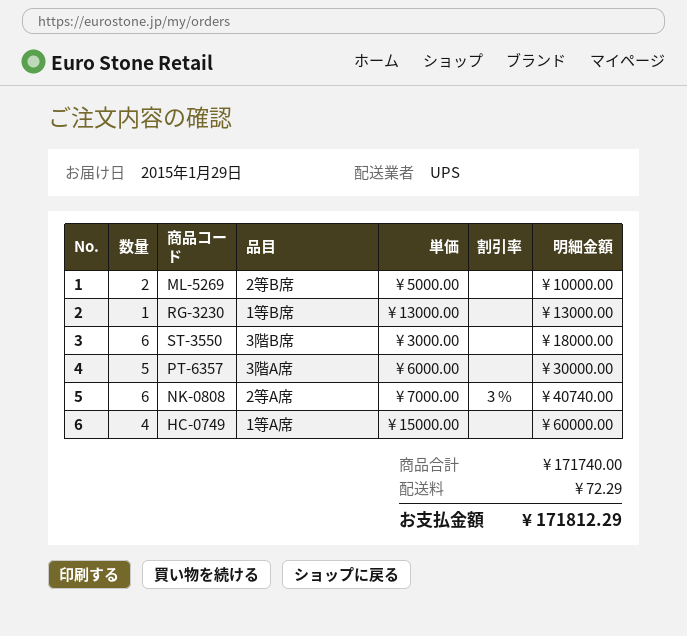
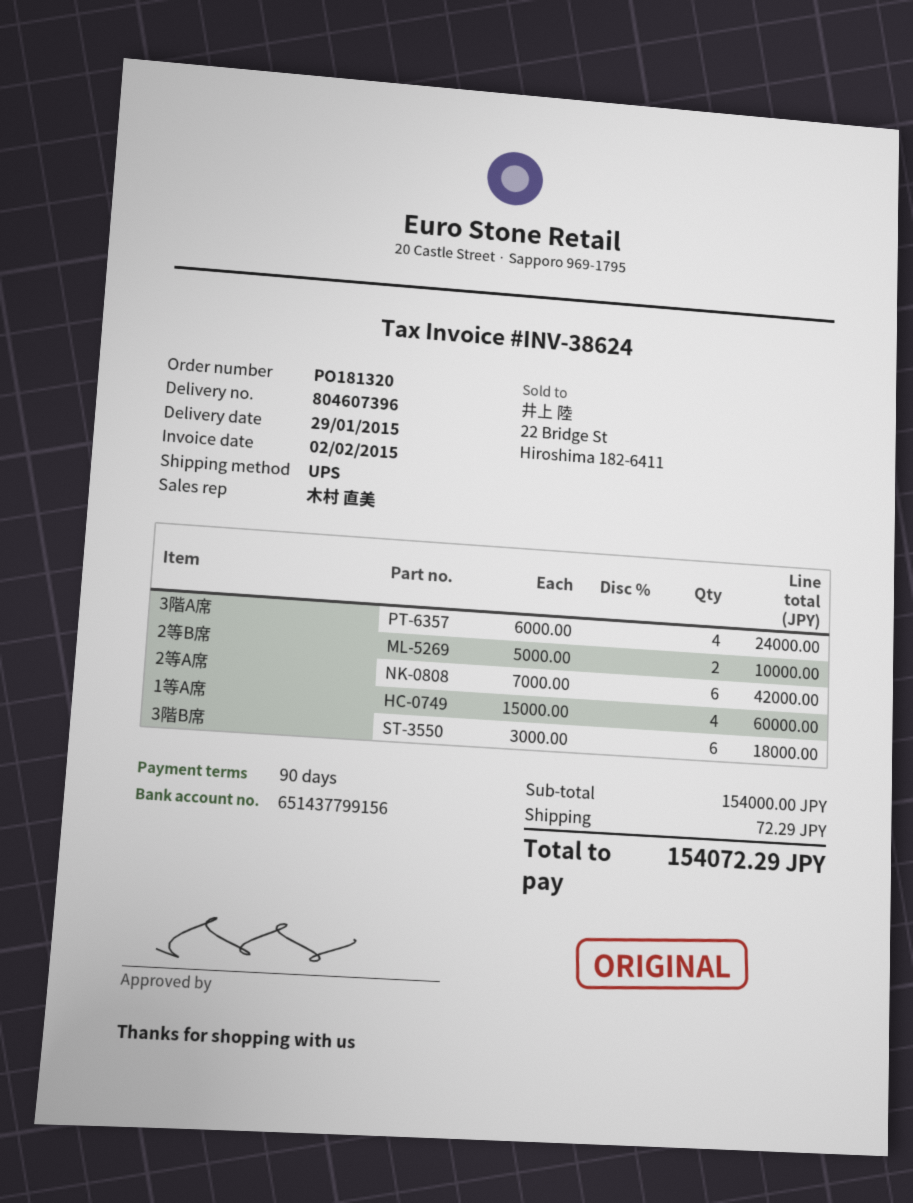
1等B席: 1 x 13000.00 = 13000.00 -> none
3階A席: 5 x 6000.00 = 30000.00 -> 4 x 6000.00 = 24000.00
2等A席: 6 x 7000.00 - 3% = 40740.00 -> 6 x 7000.00 = 42000.00
subtotal: 171740.00 -> 154000.00
total: 171812.29 -> 154072.29

